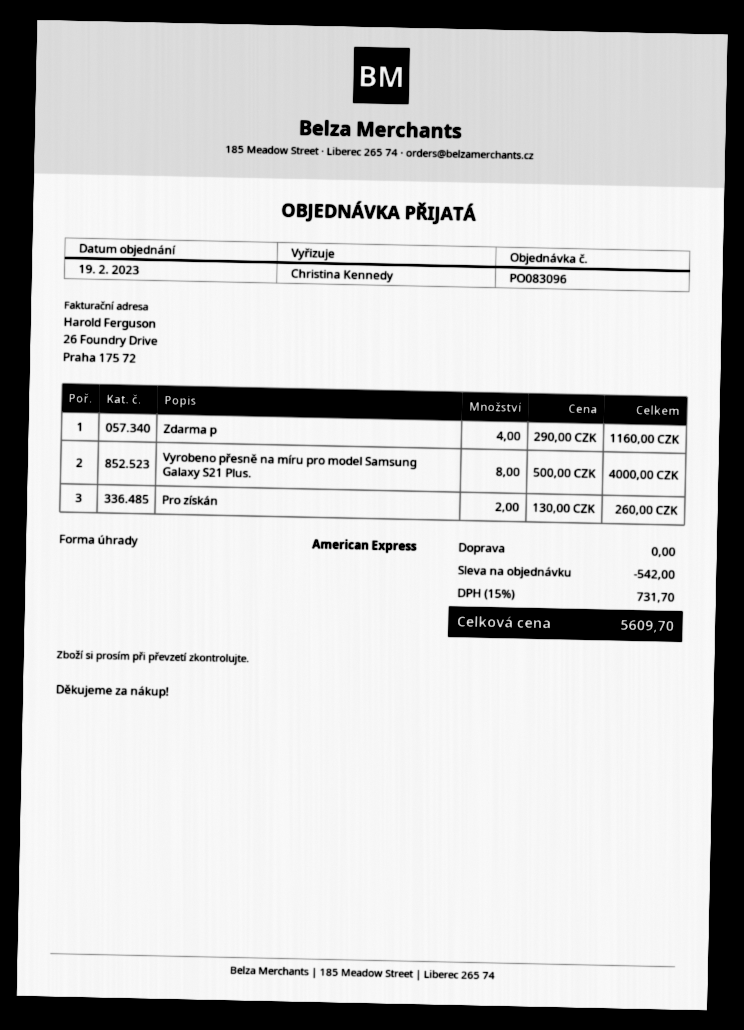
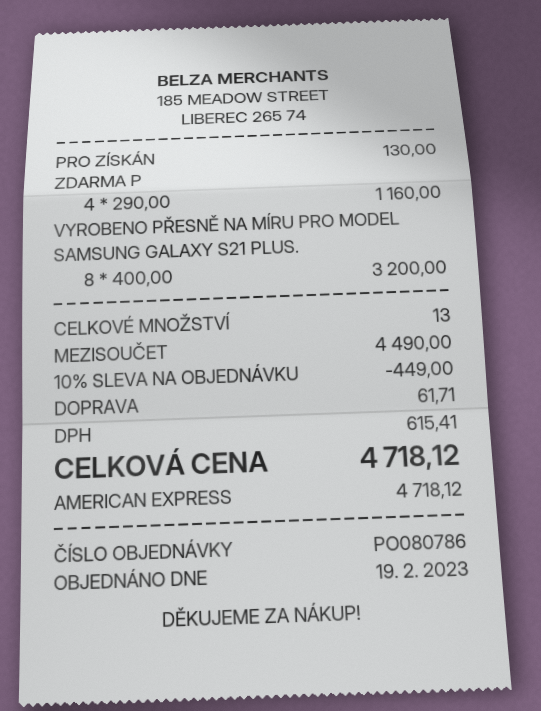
order number: PO083096 -> PO080786
Vyrobeno přesně na míru pro model Samsung Galaxy S21 Plus.: 8 x 500.00 = 4000.00 -> 8 x 400.00 = 3200.00
Pro získán: 2 x 130.00 = 260.00 -> 1 x 130.00 = 130.00
discount: 542.00 -> 449.00
shipping: 0.00 -> 61.71
tax: 731.70 -> 615.41
total: 5609.70 -> 4718.12

